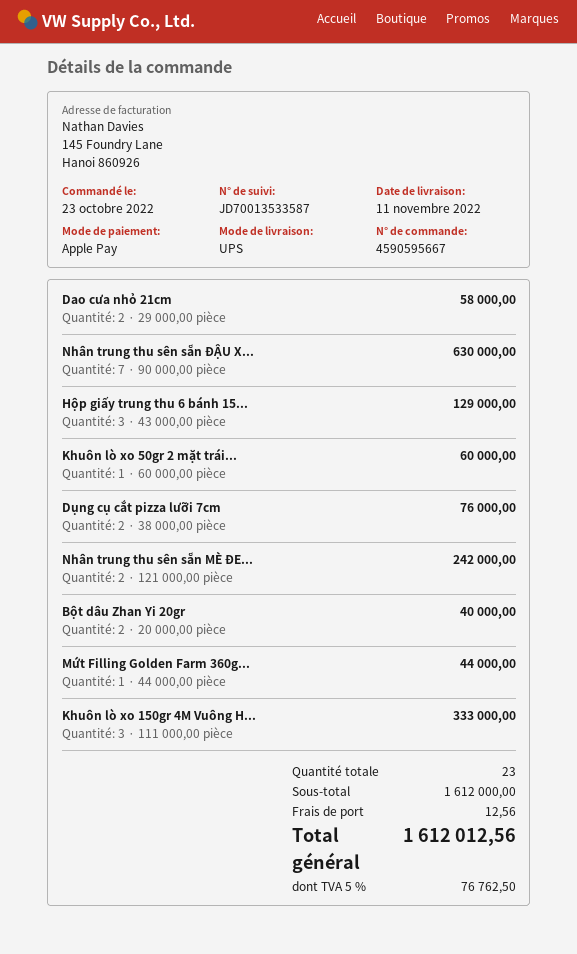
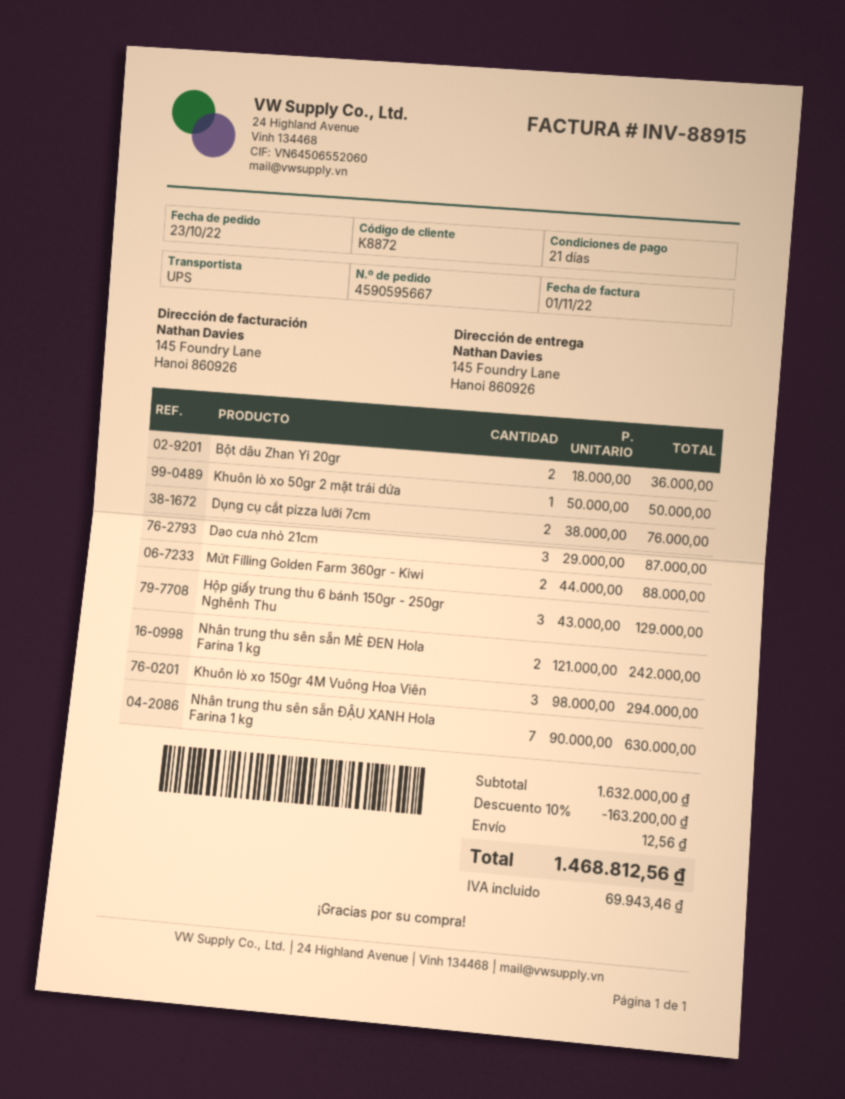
Dao cưa nhỏ 21cm: 2 x 29000.00 = 58000.00 -> 3 x 29000.00 = 87000.00
Khuôn lò xo 50gr 2 mặt trái...: 1 x 60000.00 = 60000.00 -> 1 x 50000.00 = 50000.00
Bột dâu Zhan Yi 20gr: 2 x 20000.00 = 40000.00 -> 2 x 18000.00 = 36000.00
Mứt Filling Golden Farm 360g...: 1 x 44000.00 = 44000.00 -> 2 x 44000.00 = 88000.00
Khuôn lò xo 150gr 4M Vuông H...: 3 x 111000.00 = 333000.00 -> 3 x 98000.00 = 294000.00
subtotal: 1612000.00 -> 1632000.00
discount: none -> 10% = 163200.00
tax: 76762.50 -> 69943.46
total: 1612012.56 -> 1468812.56

